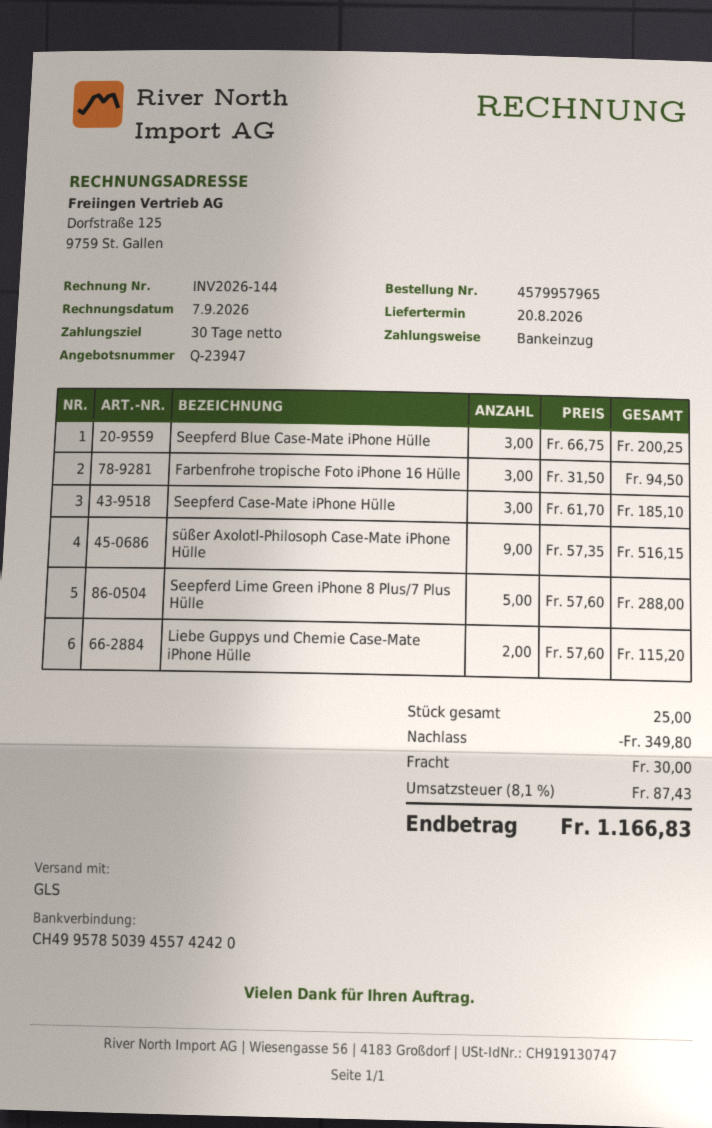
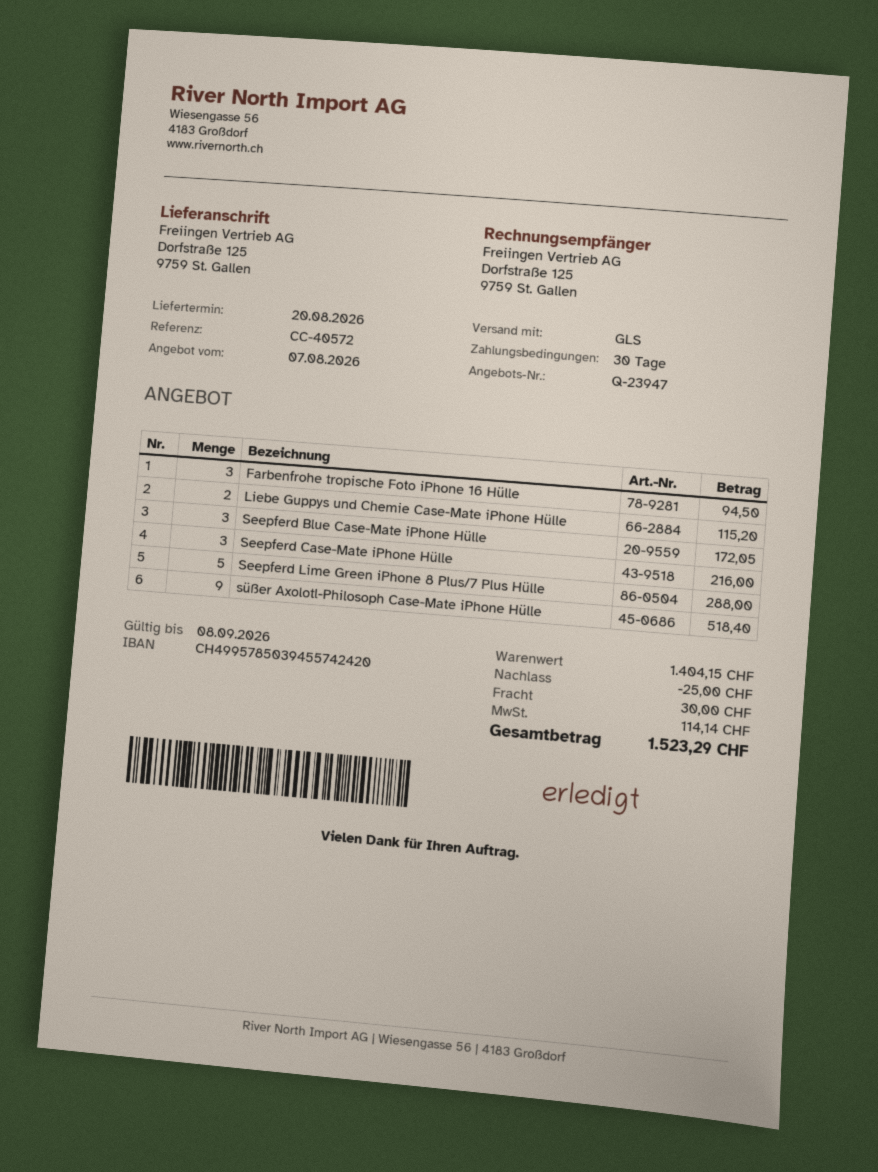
Seepferd Blue Case-Mate iPhone Hülle: 3 for 200.25 -> 3 for 172.05
Seepferd Case-Mate iPhone Hülle: 3 for 185.10 -> 3 for 216.00
süßer Axolotl-Philosoph Case-Mate iPhone Hülle: 9 for 516.15 -> 9 for 518.40
discount: 349.80 -> 25.00
tax: 87.43 -> 114.14
total: 1166.83 -> 1523.29

